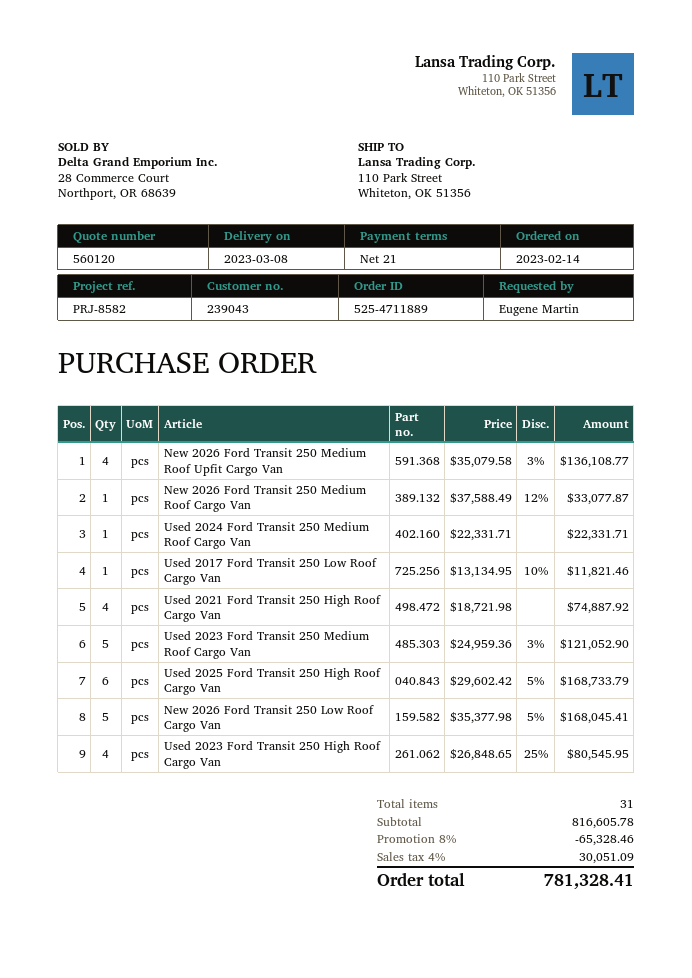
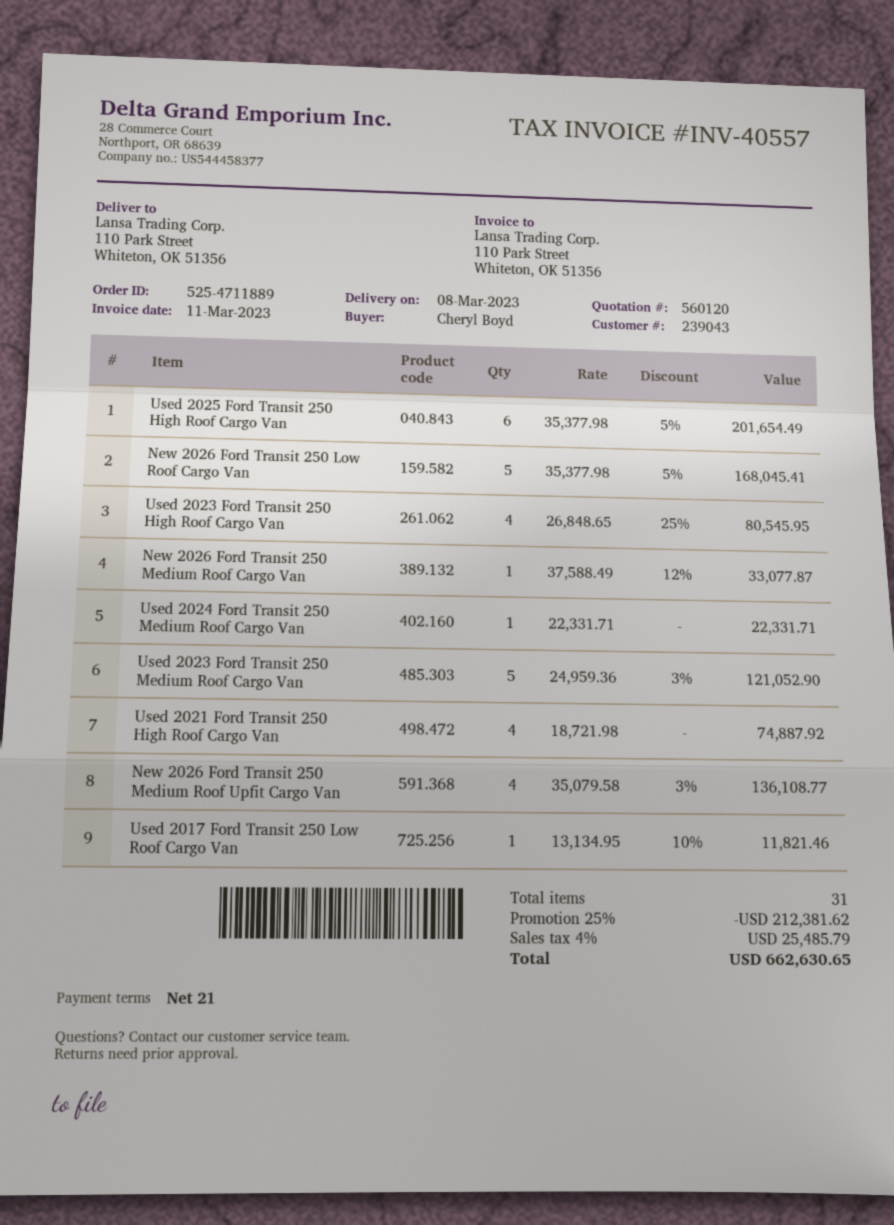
ordered by: Eugene Martin -> Cheryl Boyd
Used 2025 Ford Transit 250 High Roof Cargo Van: 6 x 29602.42 - 5% = 168733.79 -> 6 x 35377.98 - 5% = 201654.49
discount: 8% = 65328.46 -> 25% = 212381.62
tax: 4% = 30051.09 -> 4% = 25485.79
total: 781328.41 -> 662630.65

